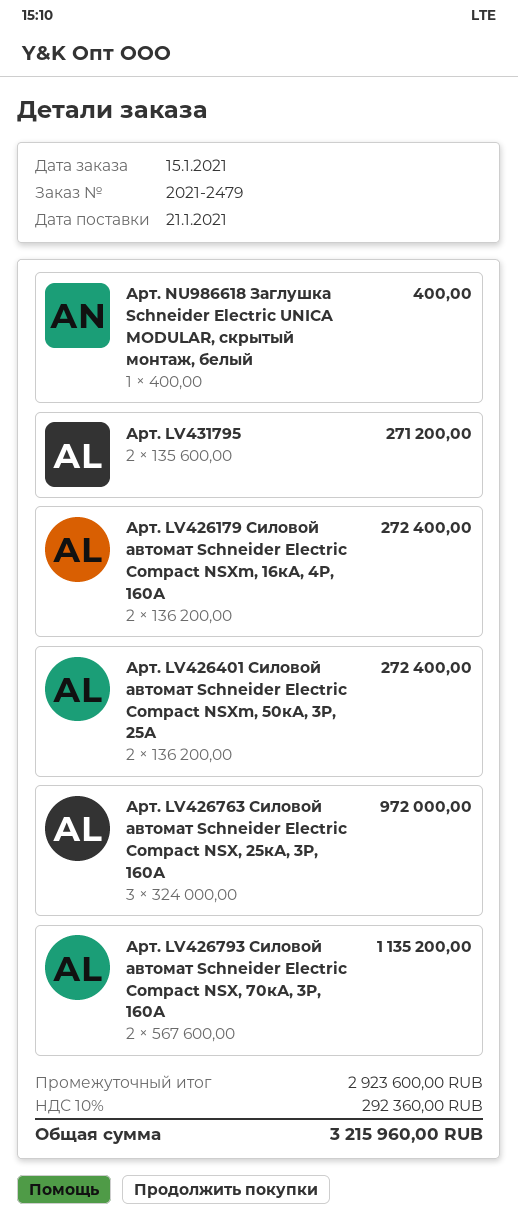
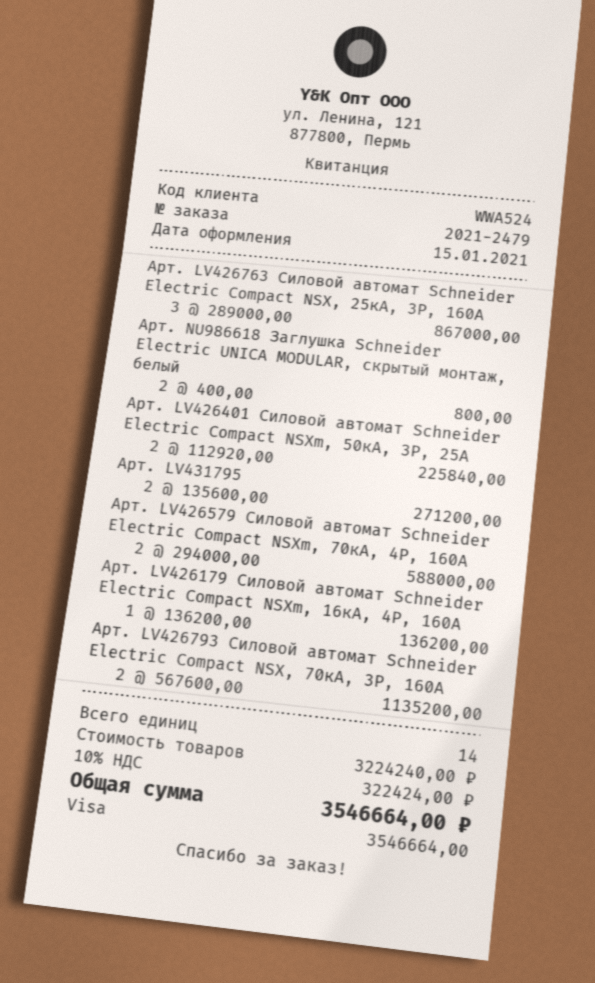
Арт. NU986618 Заглушка Schneider Electric UNICA MODULAR, скрытый монтаж, белый: 1 x 400.00 = 400.00 -> 2 x 400.00 = 800.00
Арт. LV426179 Силовой автомат Schneider Electric Compact NSXm, 16кА, 4P, 160А: 2 x 136200.00 = 272400.00 -> 1 x 136200.00 = 136200.00
Арт. LV426401 Силовой автомат Schneider Electric Compact NSXm, 50кА, 3P, 25А: 2 x 136200.00 = 272400.00 -> 2 x 112920.00 = 225840.00
Арт. LV426763 Силовой автомат Schneider Electric Compact NSX, 25кА, 3P, 160А: 3 x 324000.00 = 972000.00 -> 3 x 289000.00 = 867000.00
Арт. LV426579 Силовой автомат Schneider Electric Compact NSXm, 70кА, 4P, 160А: none -> 2 x 294000.00 = 588000.00
subtotal: 2923600.00 -> 3224240.00
tax: 10% = 292360.00 -> 10% = 322424.00
total: 3215960.00 -> 3546664.00

